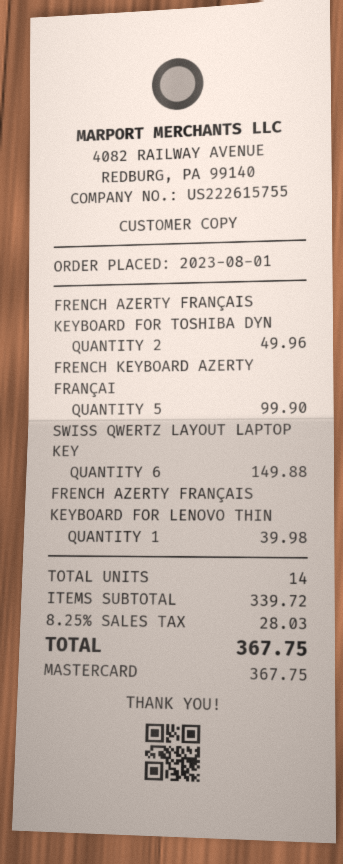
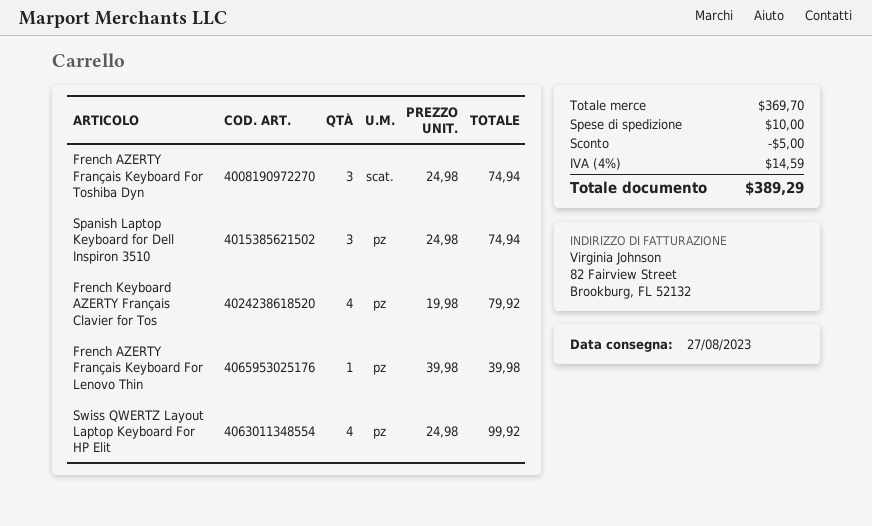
FRENCH AZERTY FRANÇAIS KEYBOARD FOR TOSHIBA DYN: 2 for 49.96 -> 3 for 74.94
FRENCH KEYBOARD AZERTY FRANÇAI: 5 for 99.90 -> 4 for 79.92
SWISS QWERTZ LAYOUT LAPTOP KEY: 6 for 149.88 -> 4 for 99.92
Spanish Laptop Keyboard for Dell Inspiron 3510: none -> 3 for 74.94
subtotal: 339.72 -> 369.70
discount: none -> 5.00
shipping: none -> 10.00
tax: 8.25% = 28.03 -> 4% = 14.59
total: 367.75 -> 389.29

